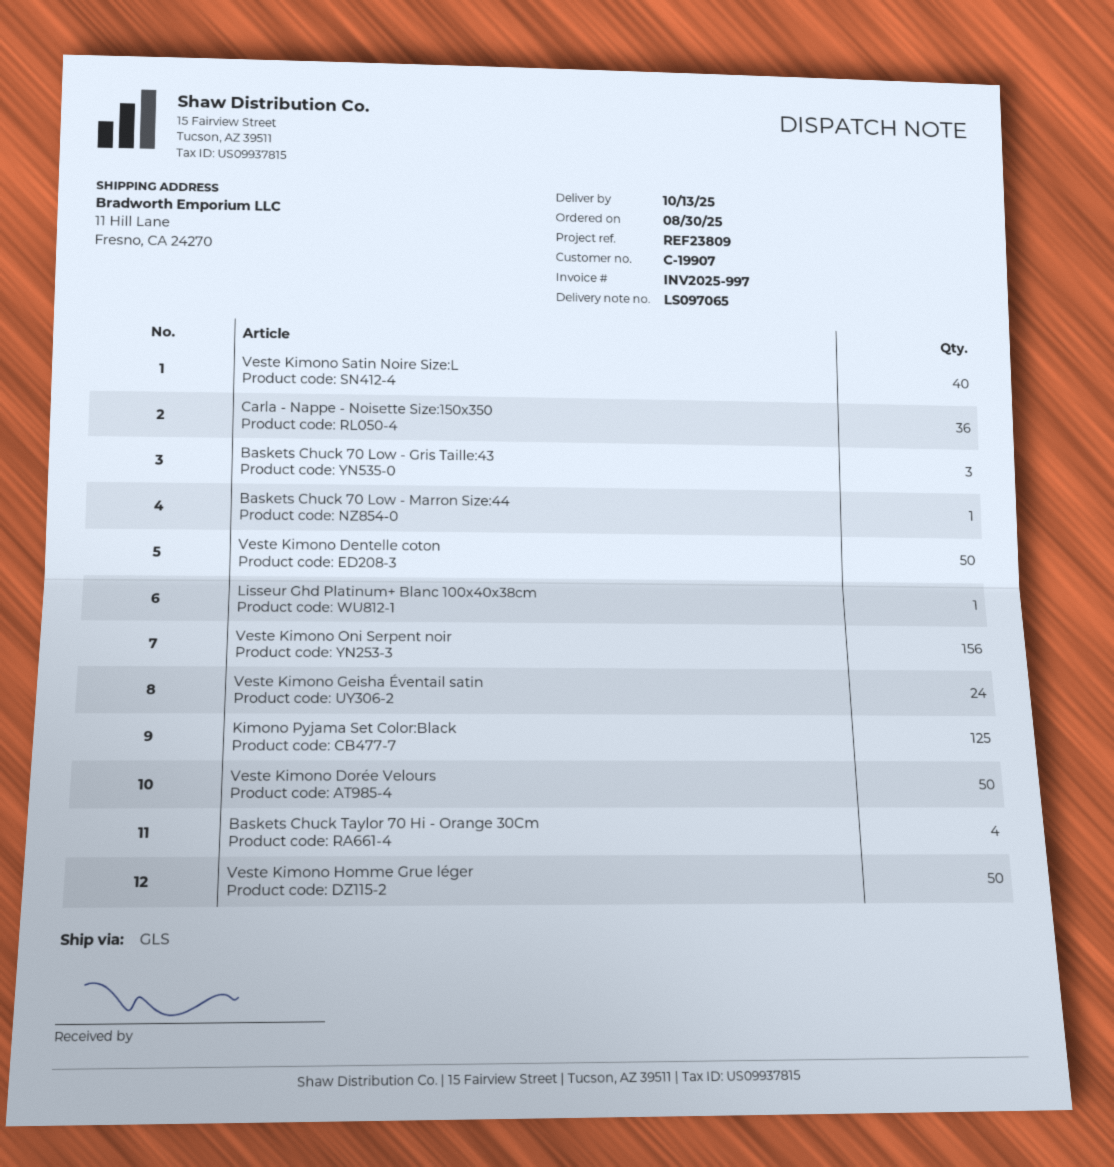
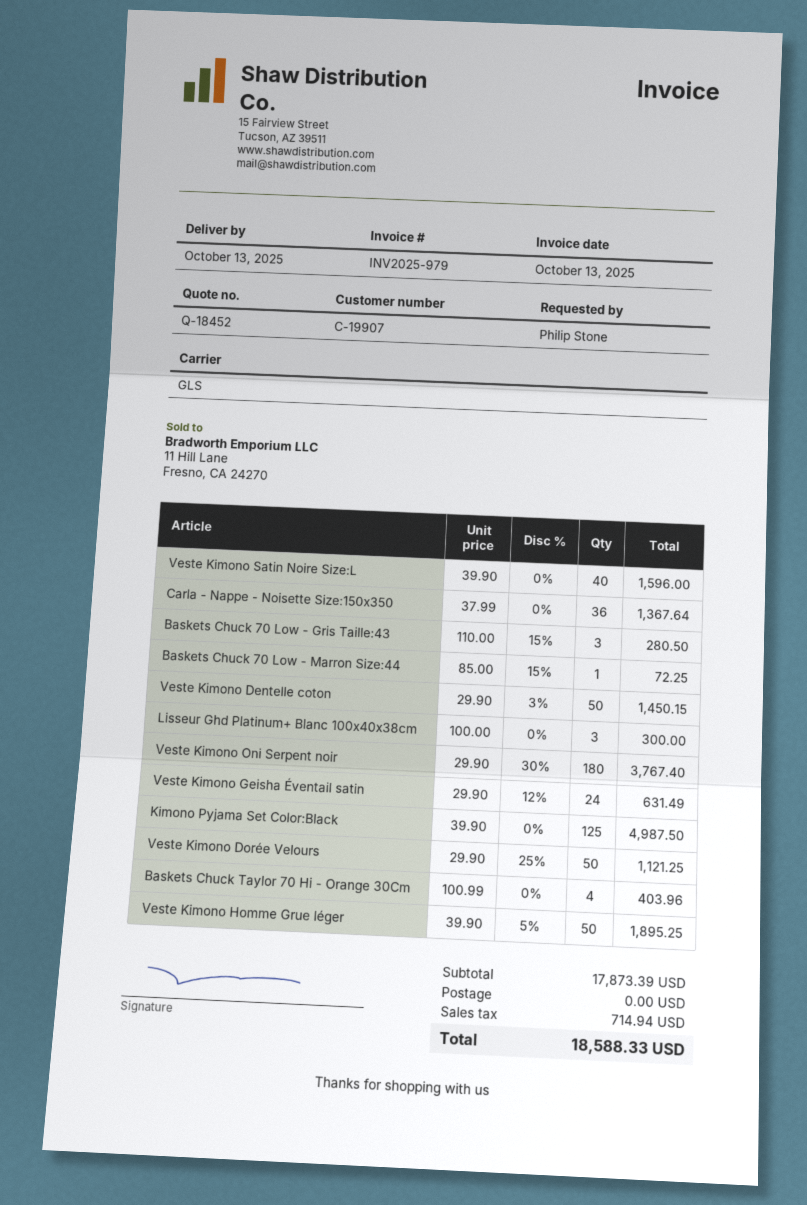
invoice number: INV2025-997 -> INV2025-979
Lisseur Ghd Platinum+ Blanc 100x40x38cm: 1 -> 3
Veste Kimono Oni Serpent noir: 156 -> 180

